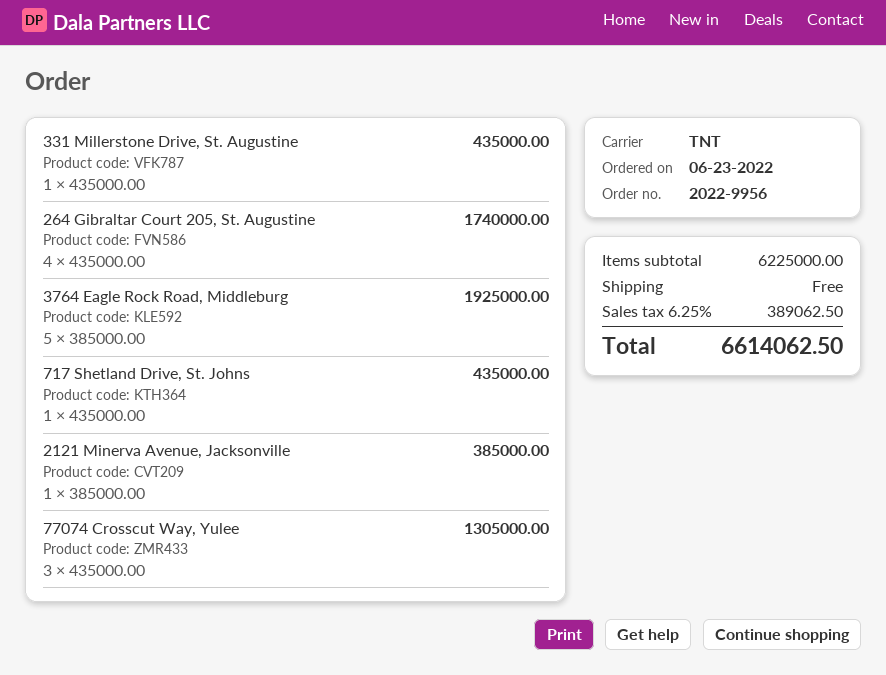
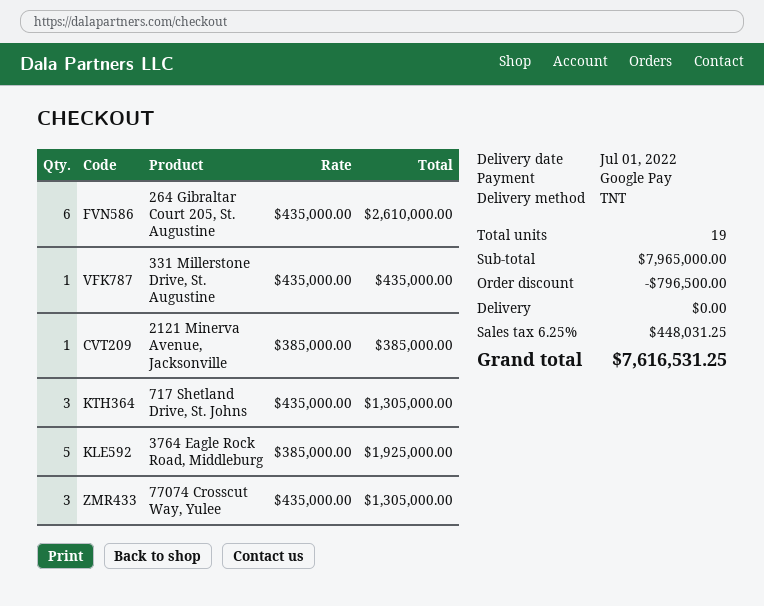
264 Gibraltar Court 205, St. Augustine: 4 x 435000.00 = 1740000.00 -> 6 x 435000.00 = 2610000.00
717 Shetland Drive, St. Johns: 1 x 435000.00 = 435000.00 -> 3 x 435000.00 = 1305000.00
subtotal: 6225000.00 -> 7965000.00
discount: none -> 796500.00
tax: 6.25% = 389062.50 -> 6.25% = 448031.25
total: 6614062.50 -> 7616531.25

